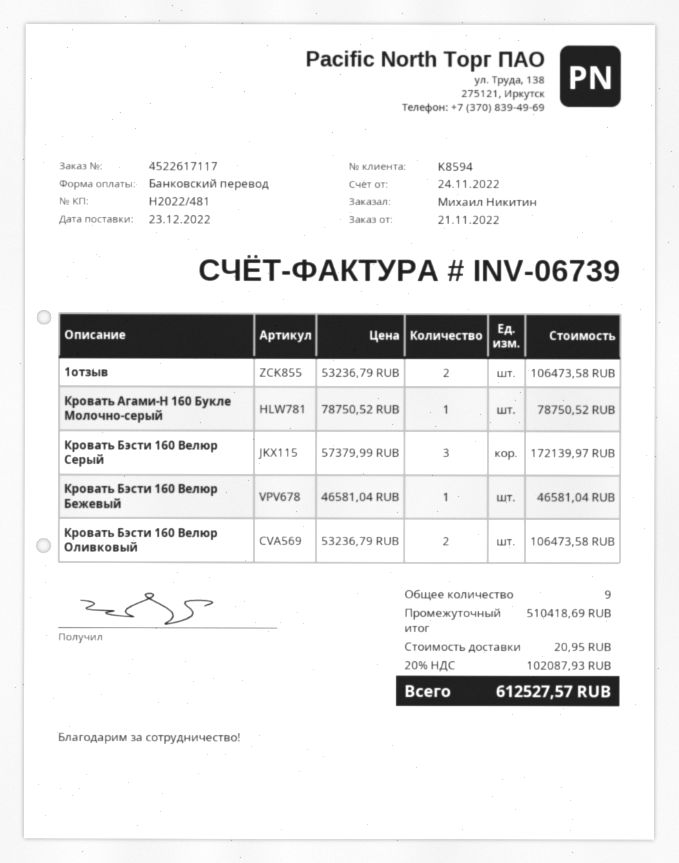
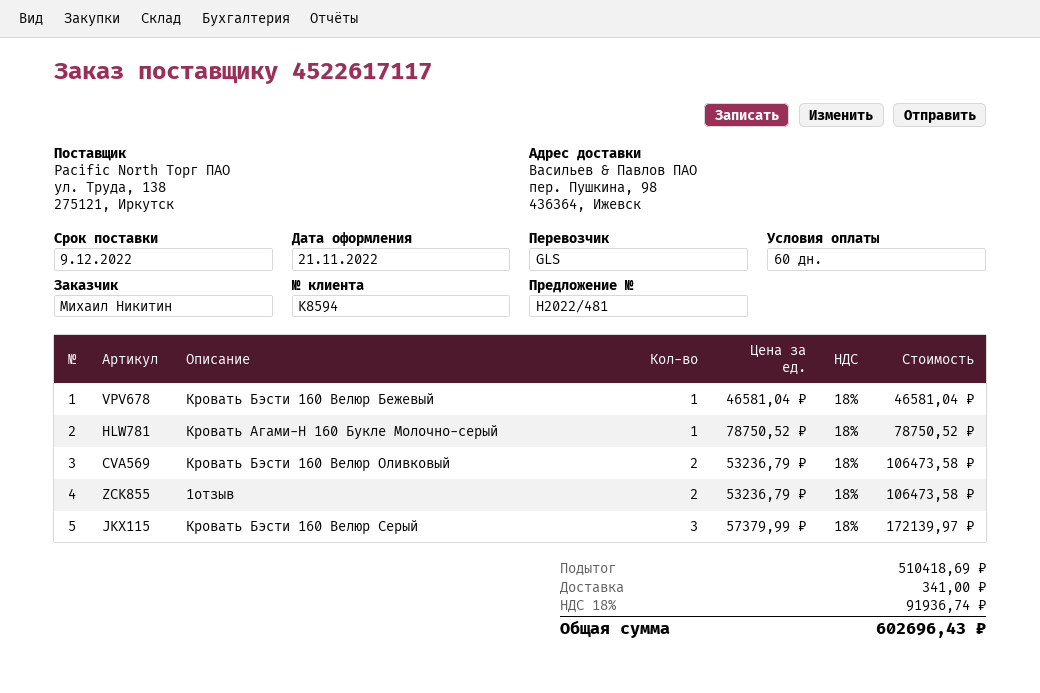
delivery date: 2022-12-23 -> 2022-12-09
shipping: 20.95 -> 341.00
tax: 20% = 102087.93 -> 18% = 91936.74
total: 612527.57 -> 602696.43

